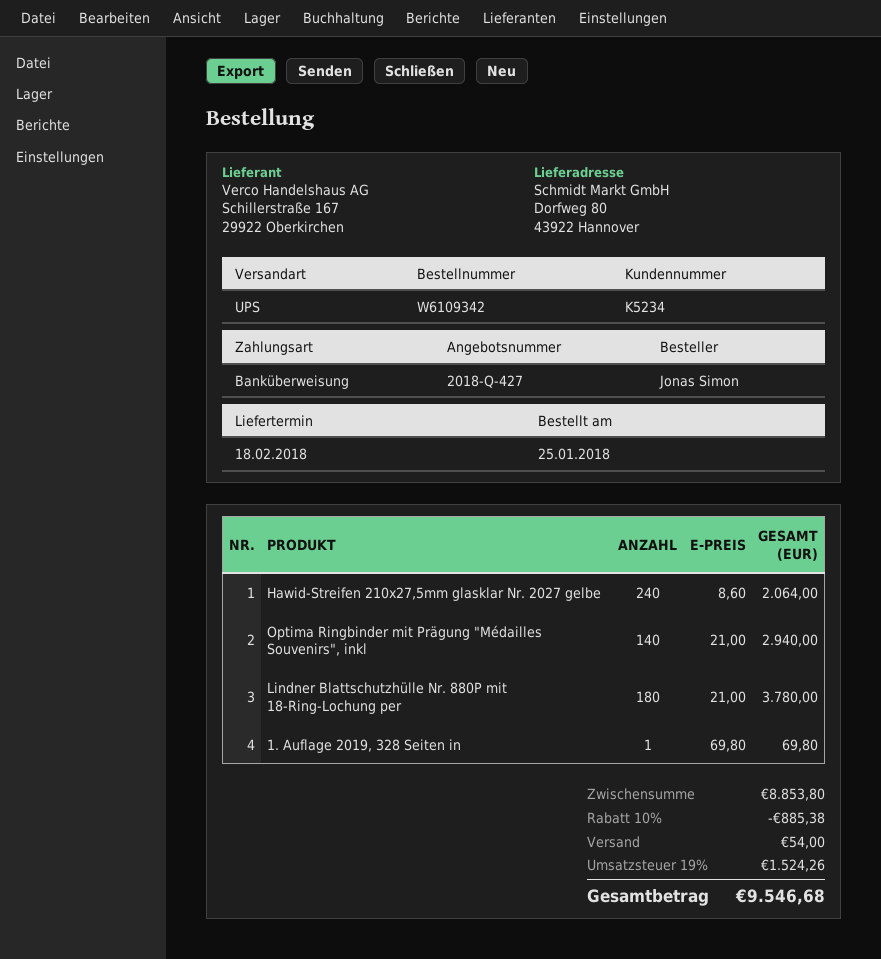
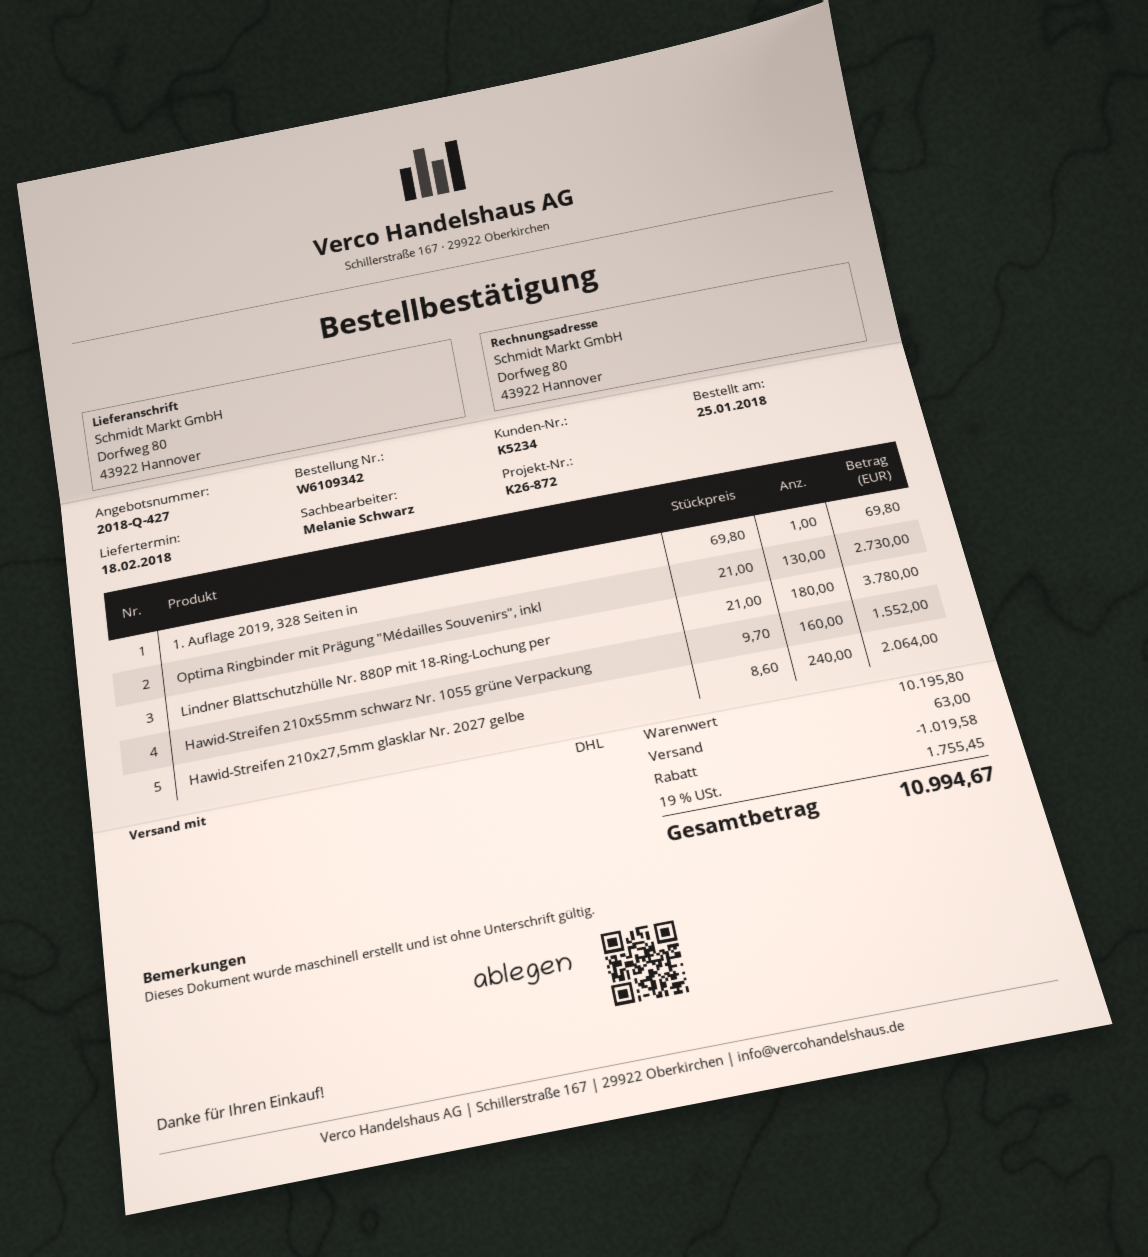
shipping method: UPS -> DHL
Optima Ringbinder mit Prägung "Médailles Souvenirs", inkl: 140 x 21.00 = 2940.00 -> 130 x 21.00 = 2730.00
Hawid-Streifen 210x55mm schwarz Nr. 1055 grüne Verpackung: none -> 160 x 9.70 = 1552.00
subtotal: 8853.80 -> 10195.80
discount: 885.38 -> 1019.58
shipping: 54.00 -> 63.00
tax: 19% = 1524.26 -> 19% = 1755.45
total: 9546.68 -> 10994.67

